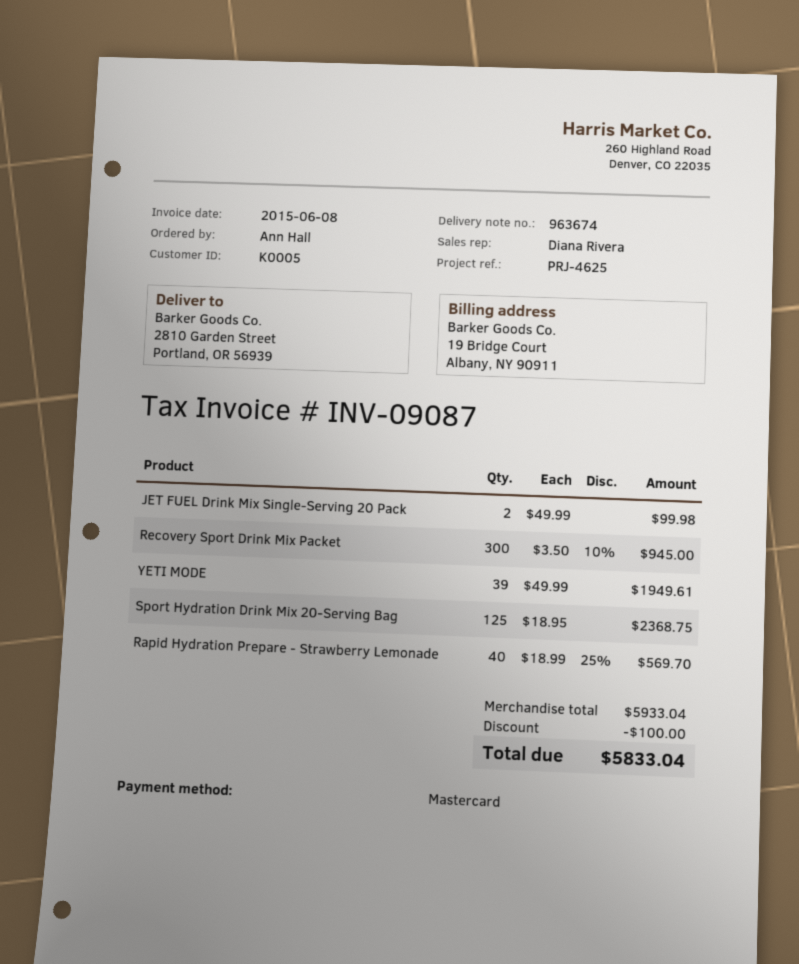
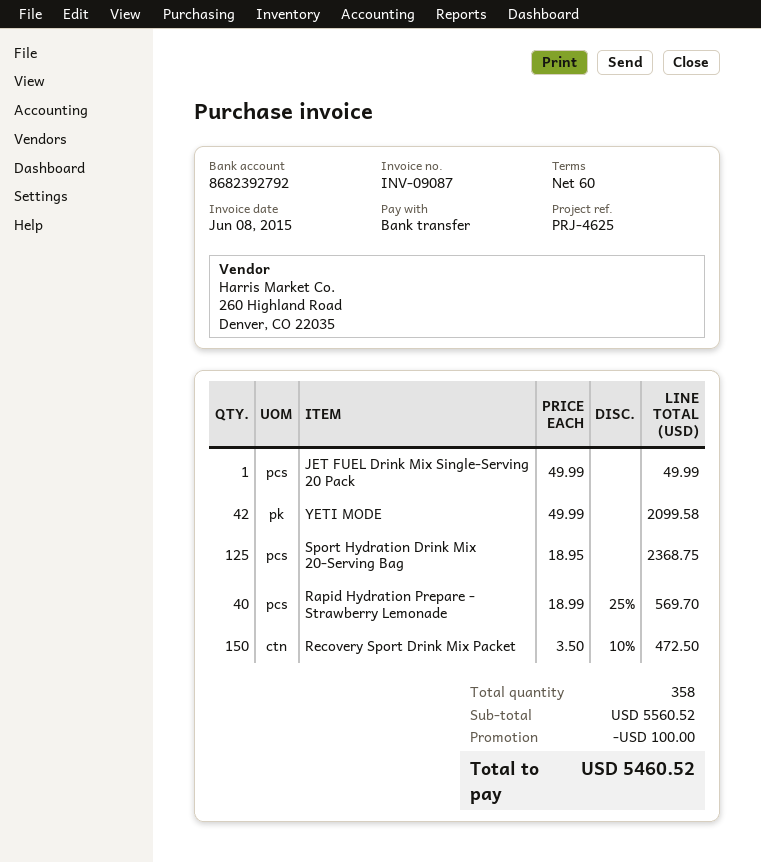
payment method: Mastercard -> bank transfer
JET FUEL Drink Mix Single-Serving 20 Pack: 2 x 49.99 = 99.98 -> 1 x 49.99 = 49.99
Recovery Sport Drink Mix Packet: 300 x 3.50 - 10% = 945.00 -> 150 x 3.50 - 10% = 472.50
YETI MODE: 39 x 49.99 = 1949.61 -> 42 x 49.99 = 2099.58
subtotal: 5933.04 -> 5560.52
total: 5833.04 -> 5460.52

